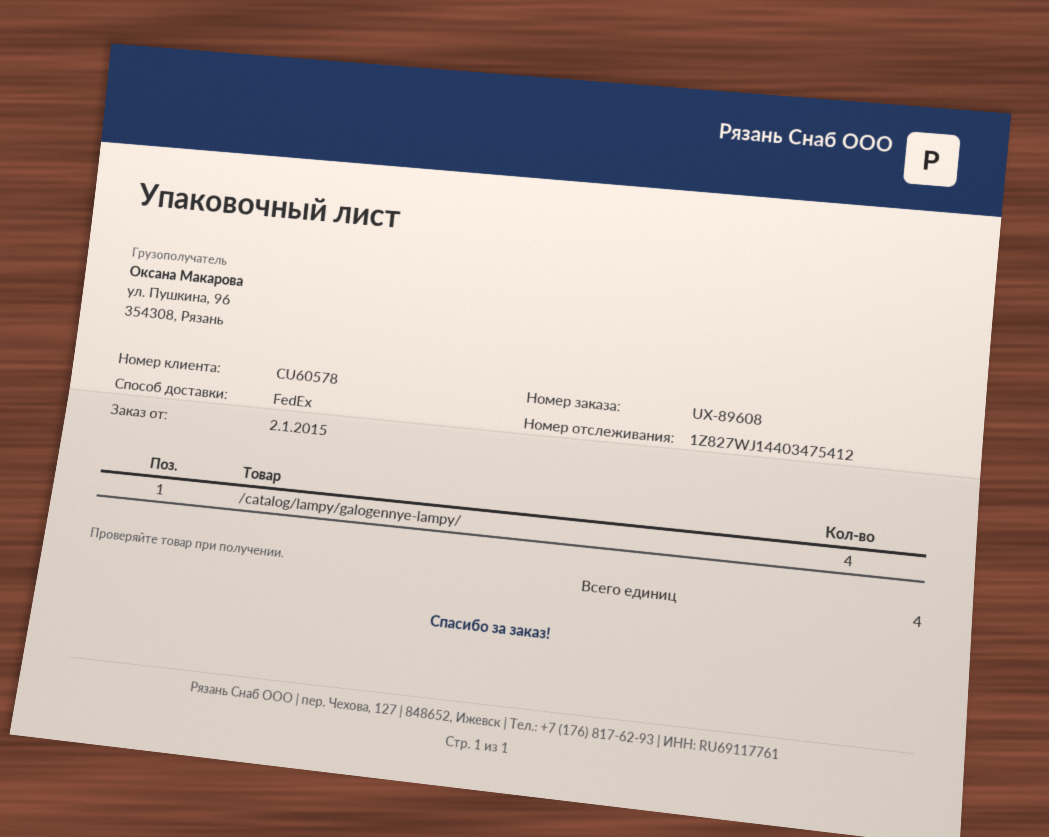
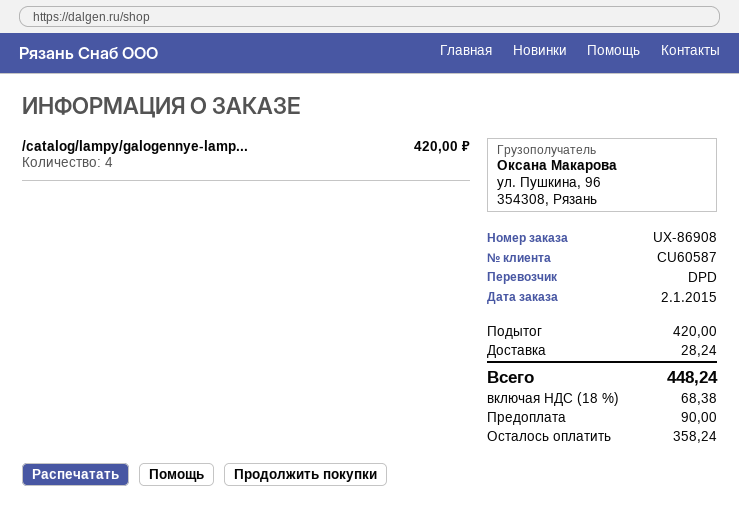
order number: UX-89608 -> UX-86908
customer number: CU60578 -> CU60587
shipping method: FedEx -> DPD

